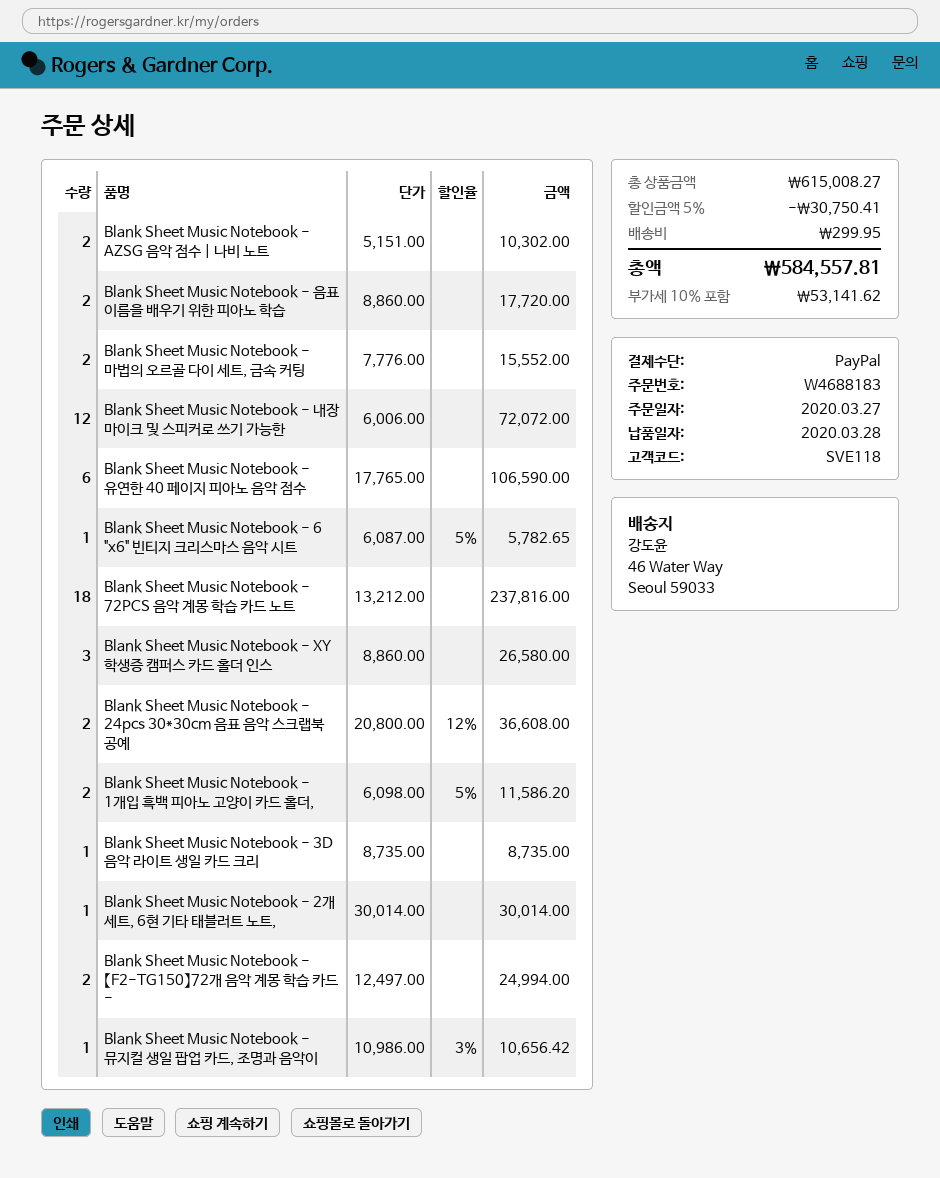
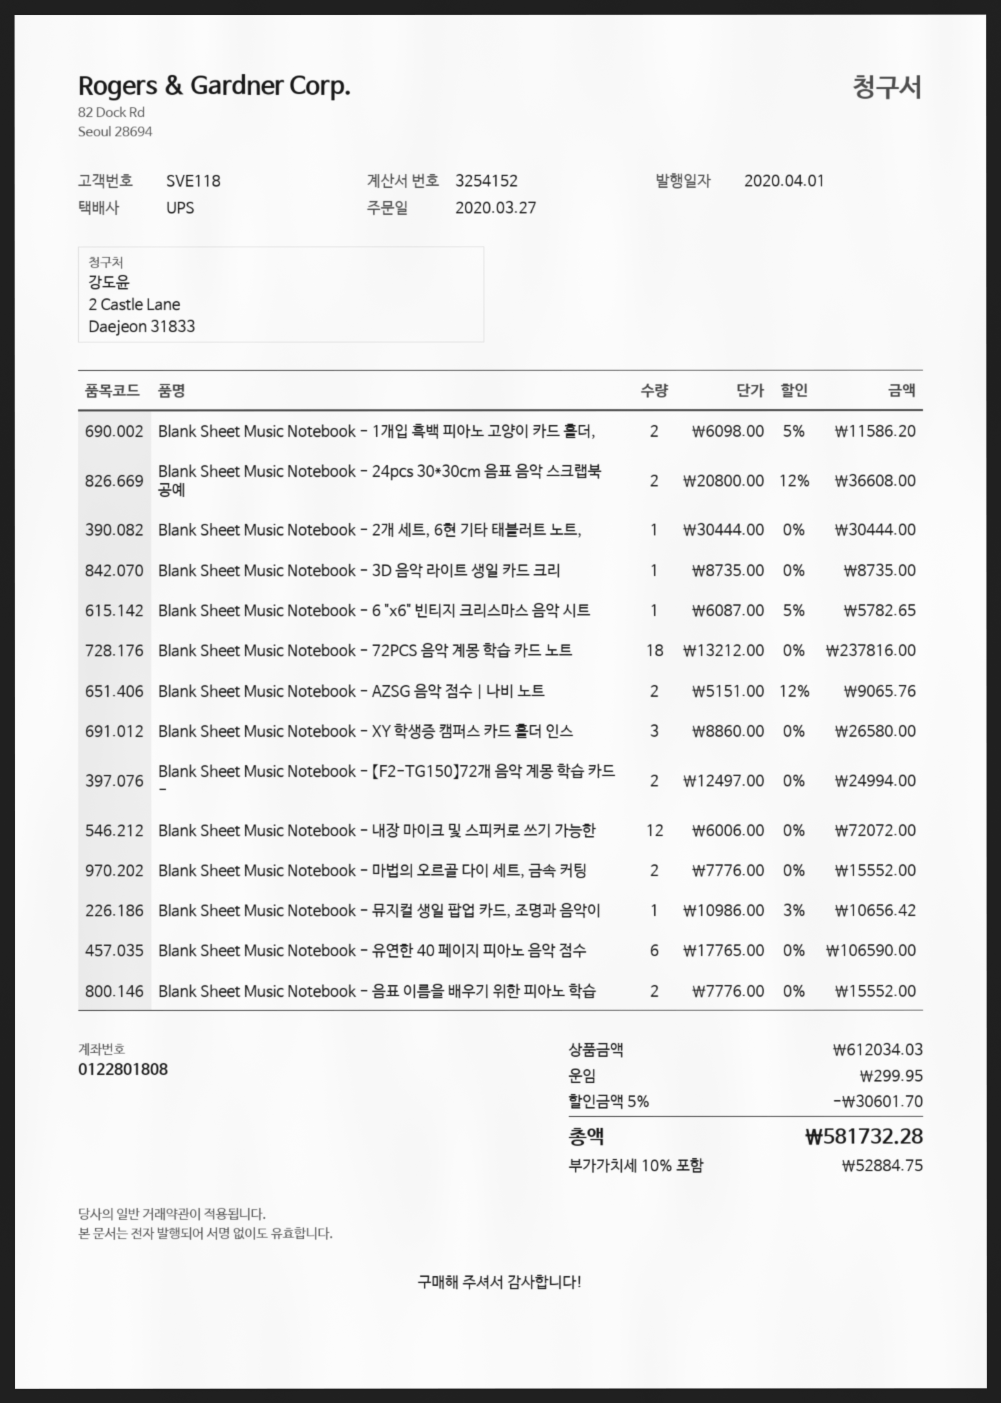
Blank Sheet Music Notebook - AZSG 음악 점수 | 나비 노트: 2 x 5151.00 = 10302.00 -> 2 x 5151.00 - 12% = 9065.76
Blank Sheet Music Notebook - 음표 이름을 배우기 위한 피아노 학습: 2 x 8860.00 = 17720.00 -> 2 x 7776.00 = 15552.00
Blank Sheet Music Notebook - 2개 세트, 6현 기타 태블러트 노트,: 1 x 30014.00 = 30014.00 -> 1 x 30444.00 = 30444.00
subtotal: 615008.27 -> 612034.03
discount: 5% = 30750.41 -> 5% = 30601.70
tax: 10% = 53141.62 -> 10% = 52884.75
total: 584557.81 -> 581732.28

